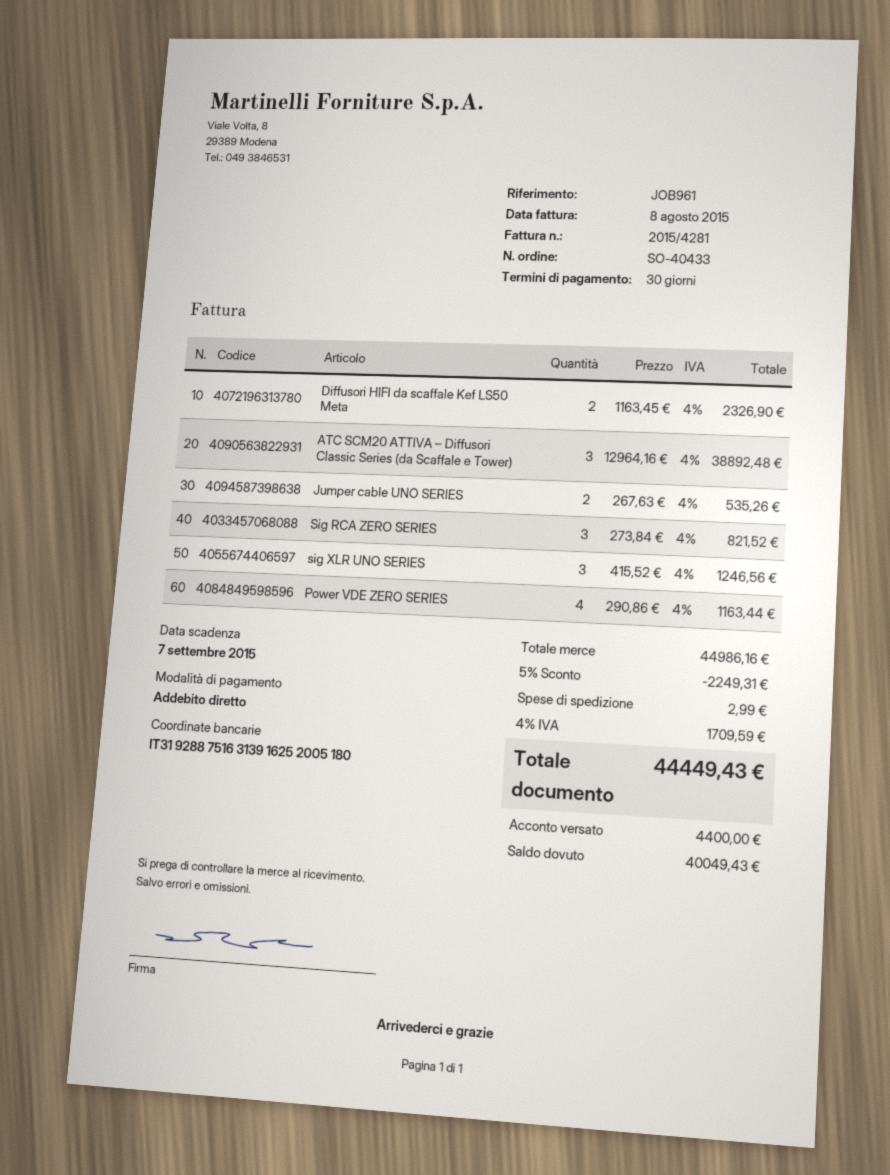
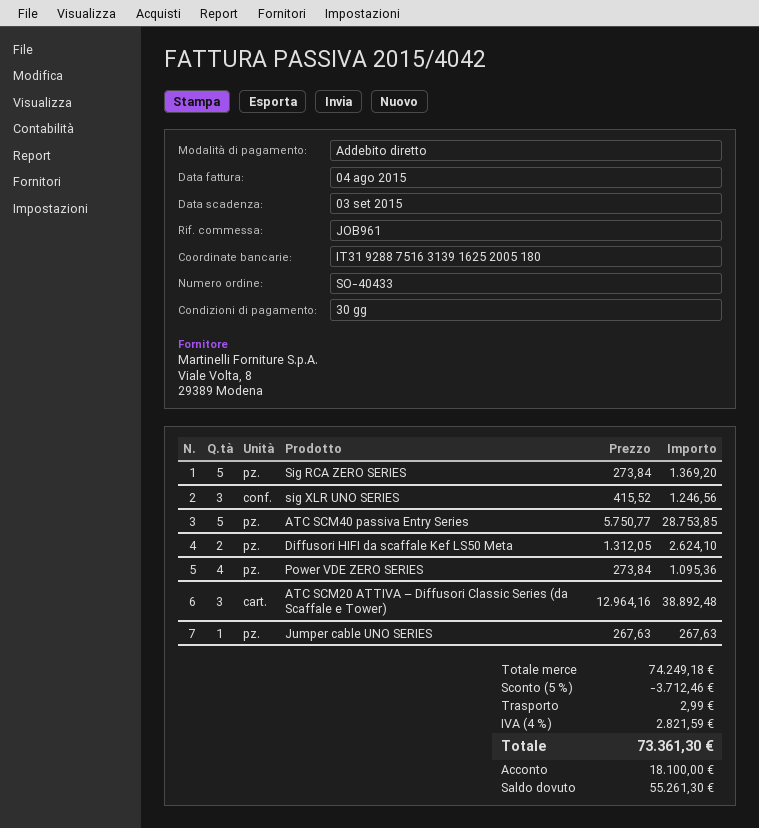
invoice number: 2015/4281 -> 2015/4042
invoice date: 2015-08-08 -> 2015-08-04
due date: 2015-09-07 -> 2015-09-03
Diffusori HIFI da scaffale Kef LS50 Meta: 2 x 1163.45 = 2326.90 -> 2 x 1312.05 = 2624.10
Jumper cable UNO SERIES: 2 x 267.63 = 535.26 -> 1 x 267.63 = 267.63
Sig RCA ZERO SERIES: 3 x 273.84 = 821.52 -> 5 x 273.84 = 1369.20
Power VDE ZERO SERIES: 4 x 290.86 = 1163.44 -> 4 x 273.84 = 1095.36
ATC SCM40 passiva Entry Series: none -> 5 x 5750.77 = 28753.85
subtotal: 44986.16 -> 74249.18
discount: 5% = 2249.31 -> 5% = 3712.46
tax: 4% = 1709.59 -> 4% = 2821.59
total: 44449.43 -> 73361.30
deposit: 4400.00 -> 18100.00
balance: 40049.43 -> 55261.30

